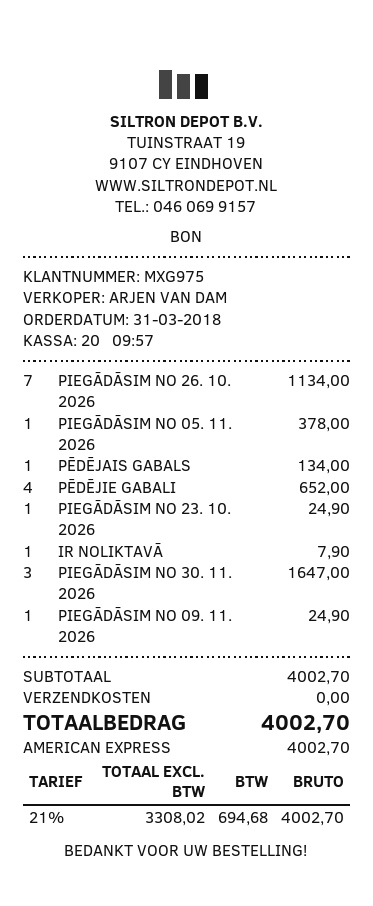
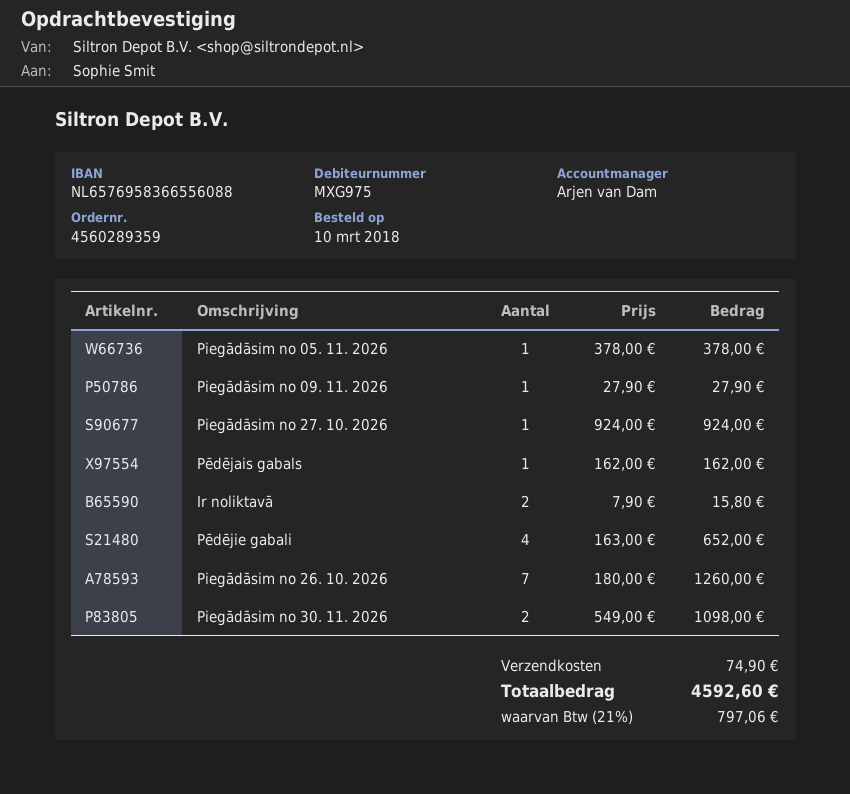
order date: 2018-03-31 -> 2018-03-10
PIEGĀDĀSIM NO 26. 10. 2026: 7 for 1134.00 -> 7 for 1260.00
PĒDĒJAIS GABALS: 1 for 134.00 -> 1 for 162.00
PIEGĀDĀSIM NO 23. 10. 2026: 1 for 24.90 -> none
IR NOLIKTAVĀ: 1 for 7.90 -> 2 for 15.80
PIEGĀDĀSIM NO 30. 11. 2026: 3 for 1647.00 -> 2 for 1098.00
PIEGĀDĀSIM NO 09. 11. 2026: 1 for 24.90 -> 1 for 27.90
Piegādāsim no 27. 10. 2026: none -> 1 for 924.00
shipping: 0.00 -> 74.90
tax: 21% = 694.68 -> 21% = 797.06
total: 4002.70 -> 4592.60

